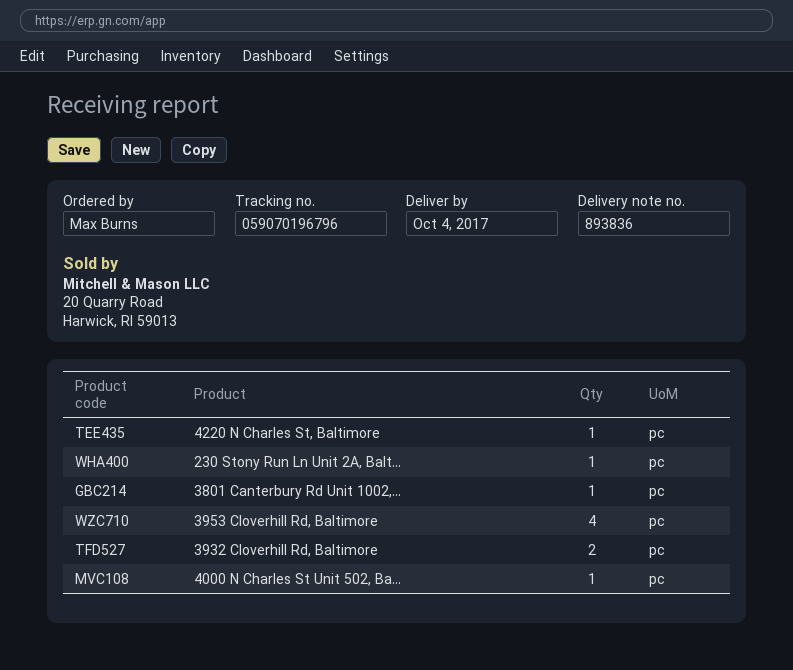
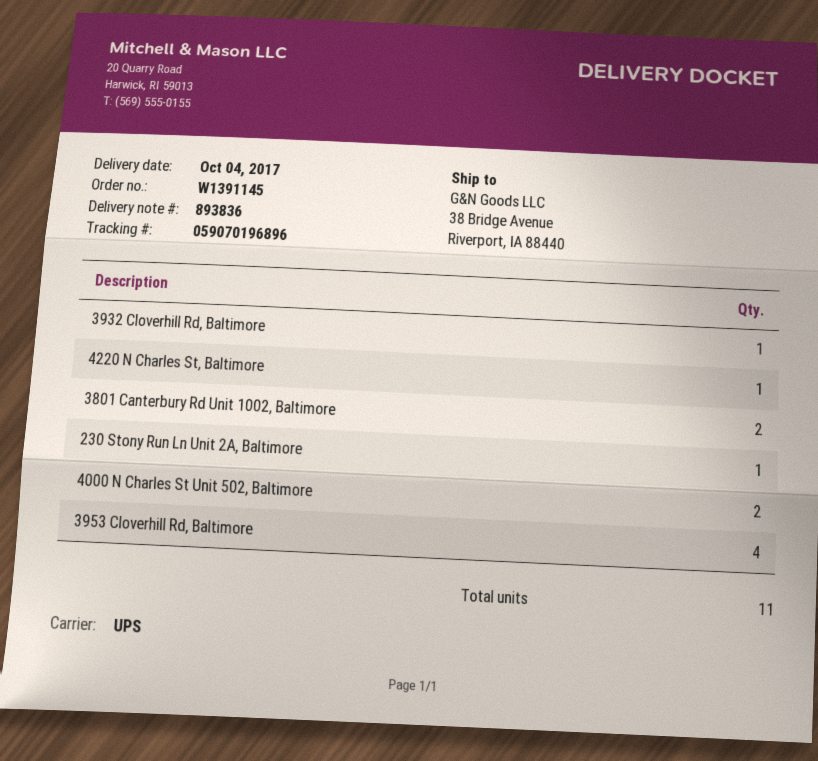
tracking number: 059070196796 -> 059070196896
3801 Canterbury Rd Unit 1002,...: 1 -> 2
3932 Cloverhill Rd, Baltimore: 2 -> 1
4000 N Charles St Unit 502, Ba...: 1 -> 2

